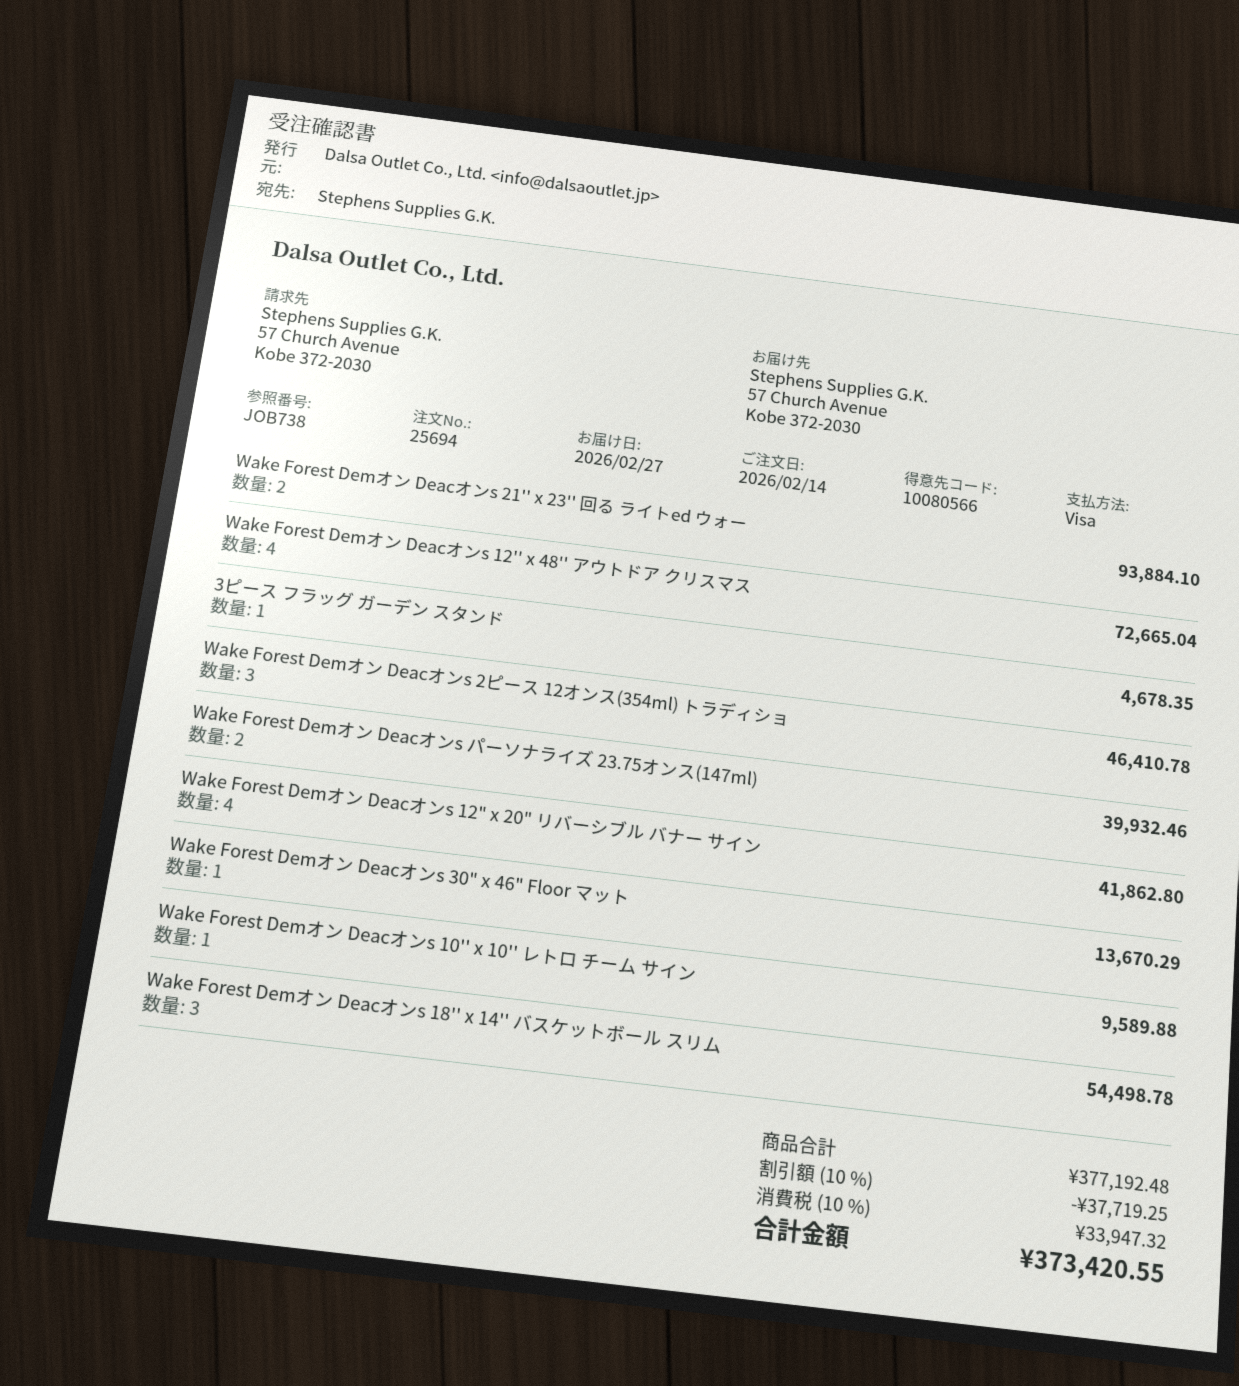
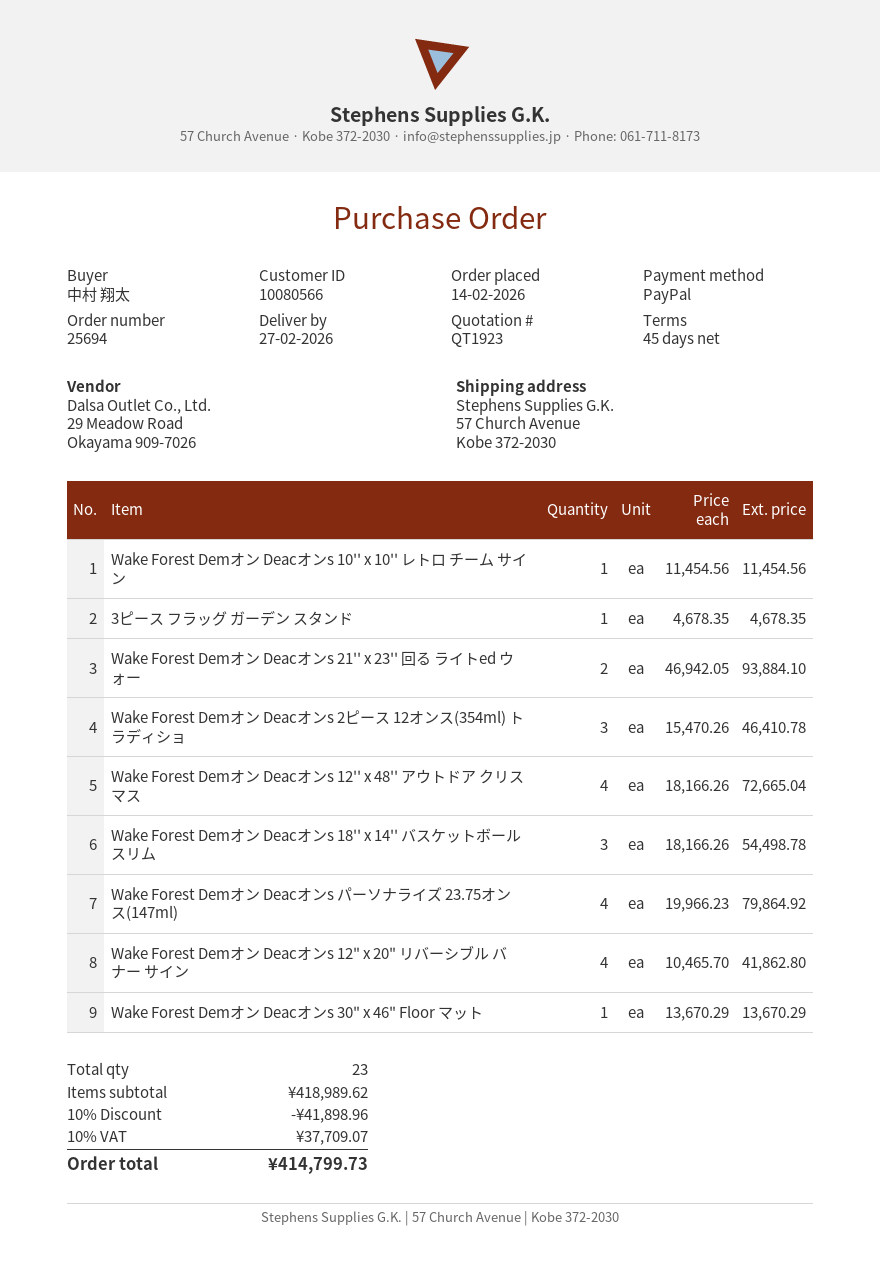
payment method: Visa -> PayPal
Wake Forest Demオン Deacオンs パーソナライズ 23.75オンス(147ml): 2 for 39932.46 -> 4 for 79864.92
Wake Forest Demオン Deacオンs 10'' x 10'' レトロ チーム サイン: 1 for 9589.88 -> 1 for 11454.56
subtotal: 377192.48 -> 418989.62
discount: 10% = 37719.25 -> 10% = 41898.96
tax: 10% = 33947.32 -> 10% = 37709.07
total: 373420.55 -> 414799.73

